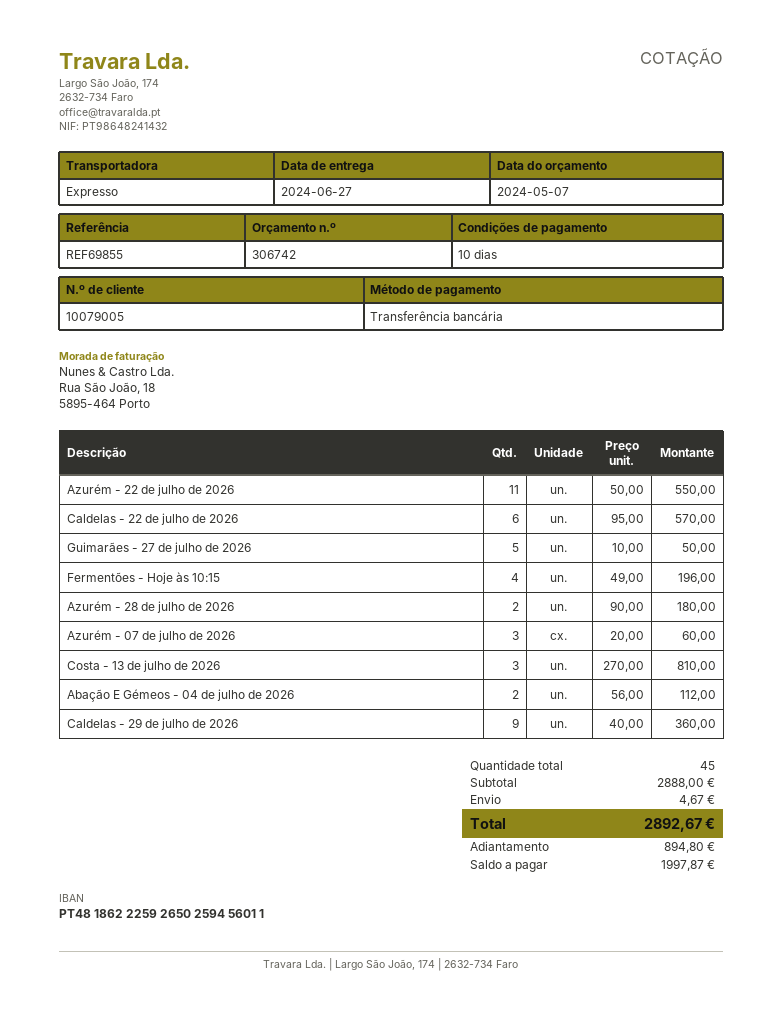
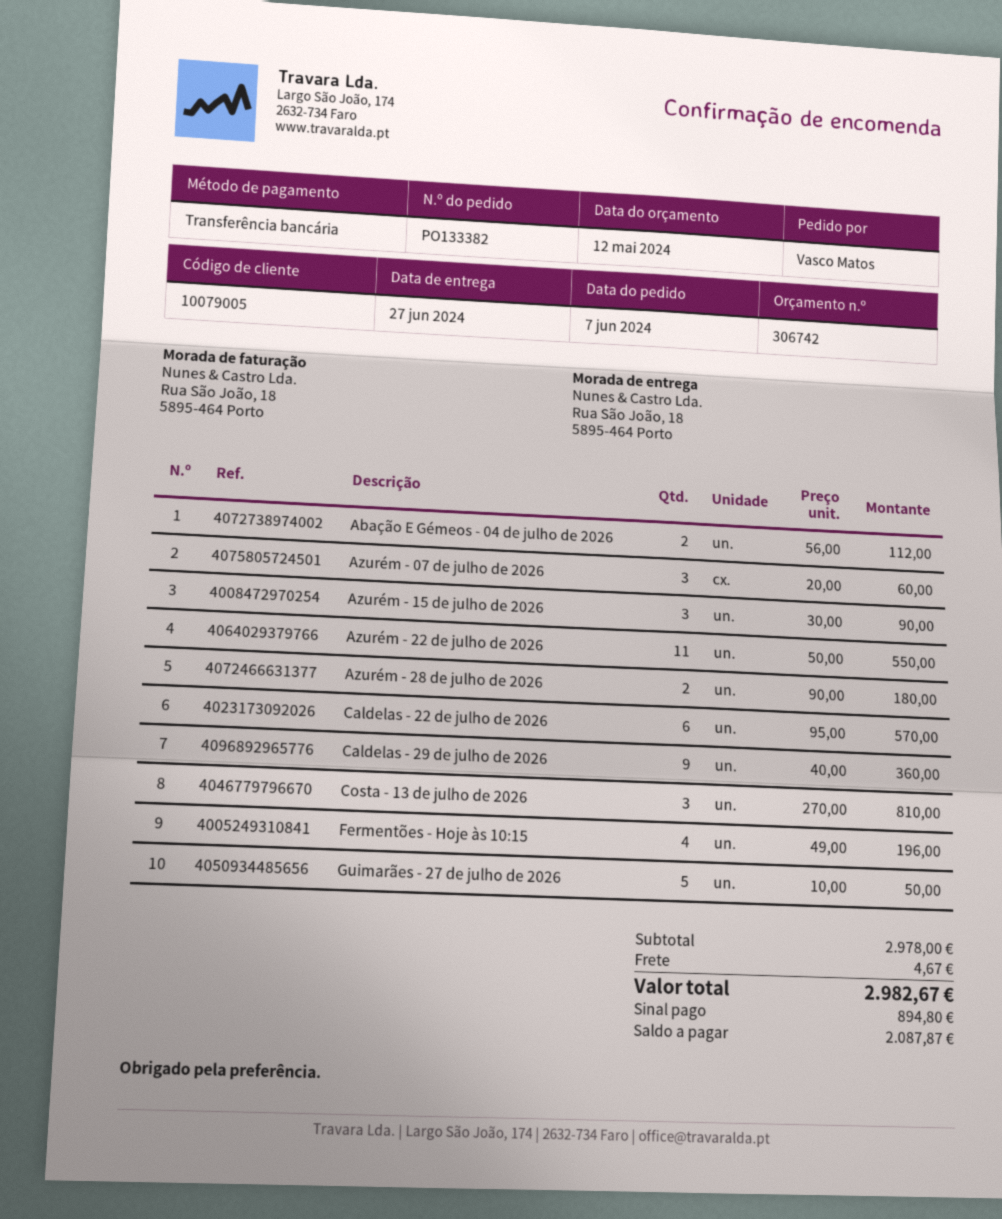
quote date: 2024-05-07 -> 2024-05-12
Azurém - 15 de julho de 2026: none -> 3 x 30.00 = 90.00
subtotal: 2888.00 -> 2978.00
total: 2892.67 -> 2982.67
balance: 1997.87 -> 2087.87

